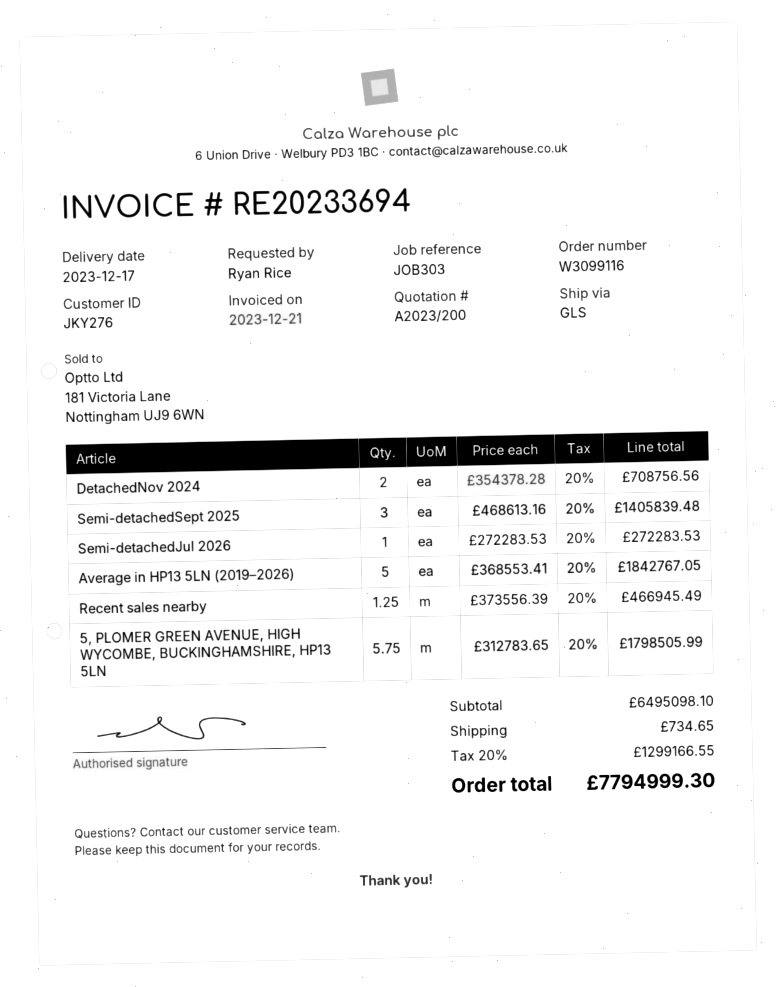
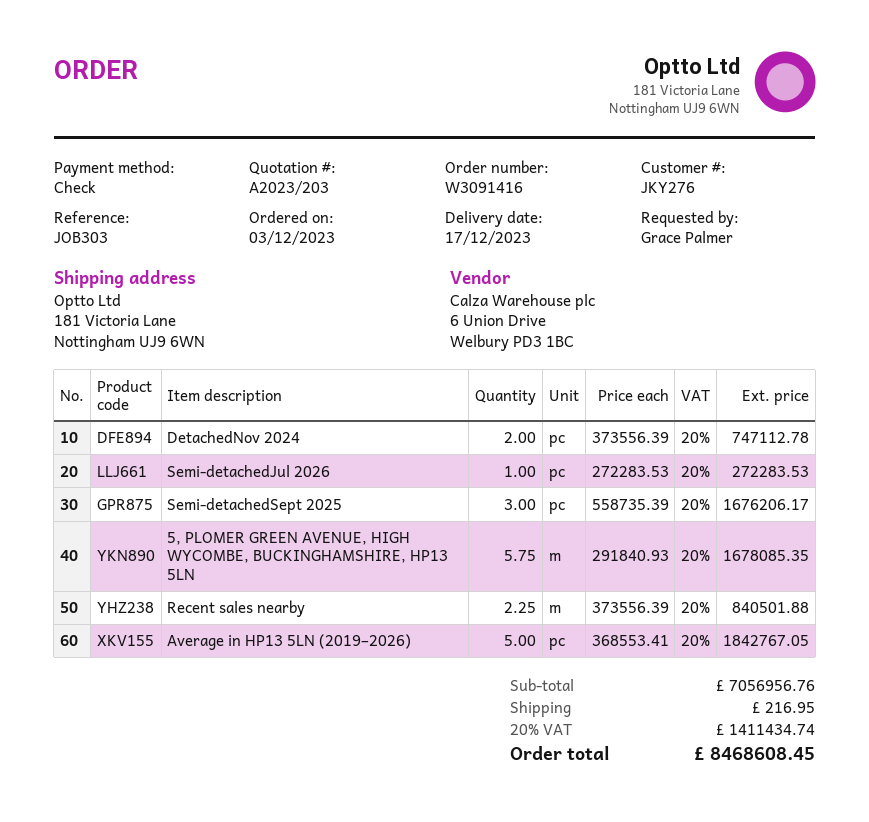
quote number: A2023/200 -> A2023/203
order number: W3099116 -> W3091416
ordered by: Ryan Rice -> Grace Palmer
DetachedNov 2024: 2 x 354378.28 = 708756.56 -> 2 x 373556.39 = 747112.78
Semi-detachedSept 2025: 3 x 468613.16 = 1405839.48 -> 3 x 558735.39 = 1676206.17
Recent sales nearby: 1.25 x 373556.39 = 466945.49 -> 2.25 x 373556.39 = 840501.88
5, PLOMER GREEN AVENUE, HIGH WYCOMBE, BUCKINGHAMSHIRE, HP13 5LN: 5.75 x 312783.65 = 1798505.99 -> 5.75 x 291840.93 = 1678085.35
subtotal: 6495098.10 -> 7056956.76
shipping: 734.65 -> 216.95
tax: 20% = 1299166.55 -> 20% = 1411434.74
total: 7794999.30 -> 8468608.45

